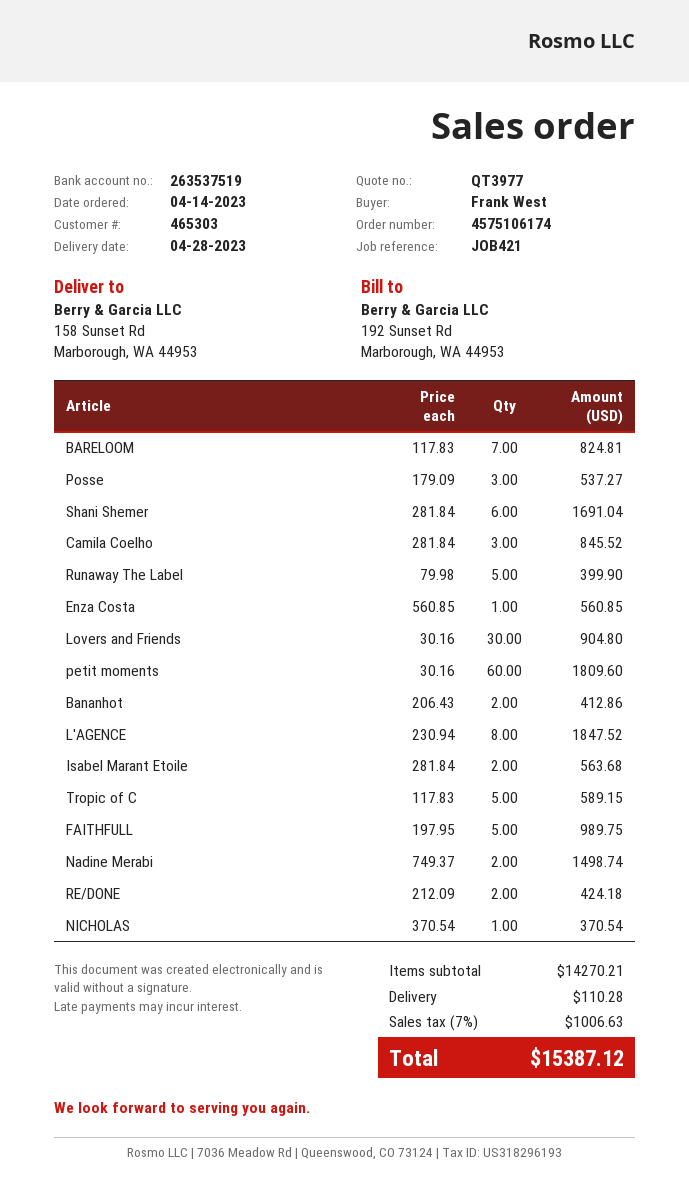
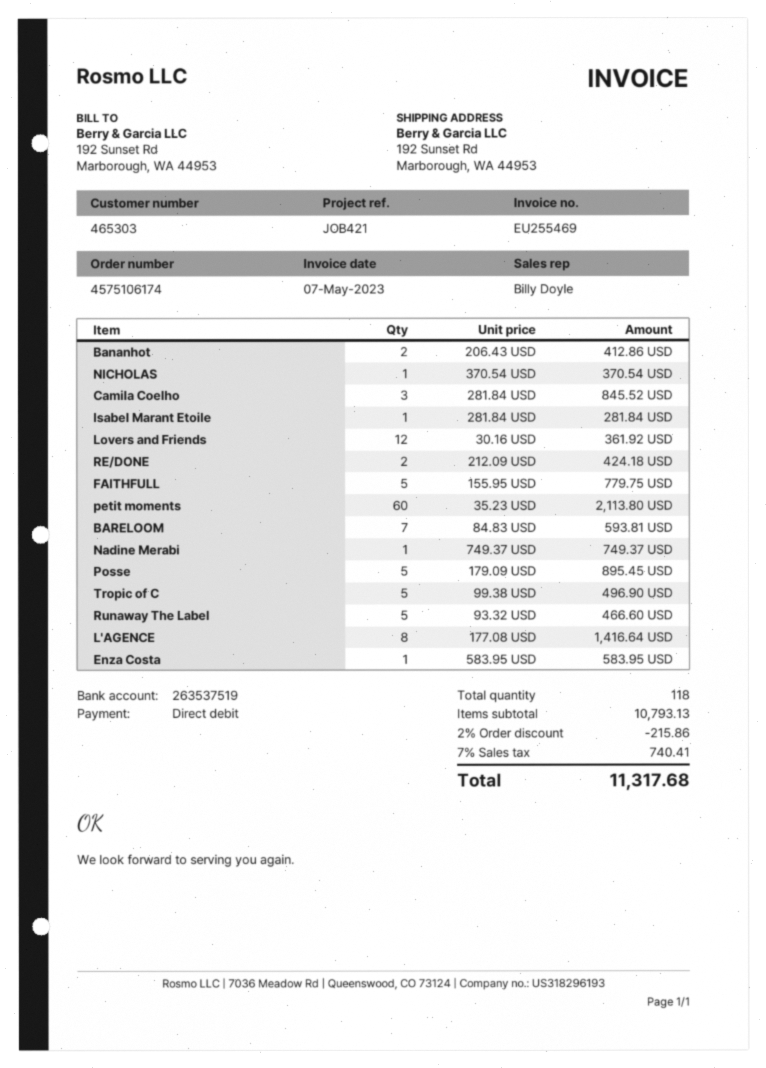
ship to: 158 Sunset Rd, Marborough, WA 44953 -> 192 Sunset Rd, Marborough, WA 44953
BARELOOM: 7 x 117.83 = 824.81 -> 7 x 84.83 = 593.81
Posse: 3 x 179.09 = 537.27 -> 5 x 179.09 = 895.45
Shani Shemer: 6 x 281.84 = 1691.04 -> none
Runaway The Label: 5 x 79.98 = 399.90 -> 5 x 93.32 = 466.60
Enza Costa: 1 x 560.85 = 560.85 -> 1 x 583.95 = 583.95
Lovers and Friends: 30 x 30.16 = 904.80 -> 12 x 30.16 = 361.92
petit moments: 60 x 30.16 = 1809.60 -> 60 x 35.23 = 2113.80
L'AGENCE: 8 x 230.94 = 1847.52 -> 8 x 177.08 = 1416.64
Isabel Marant Etoile: 2 x 281.84 = 563.68 -> 1 x 281.84 = 281.84
Tropic of C: 5 x 117.83 = 589.15 -> 5 x 99.38 = 496.90
FAITHFULL: 5 x 197.95 = 989.75 -> 5 x 155.95 = 779.75
Nadine Merabi: 2 x 749.37 = 1498.74 -> 1 x 749.37 = 749.37
subtotal: 14270.21 -> 10793.13
discount: none -> 2% = 215.86
shipping: 110.28 -> none
tax: 7% = 1006.63 -> 7% = 740.41
total: 15387.12 -> 11317.68

